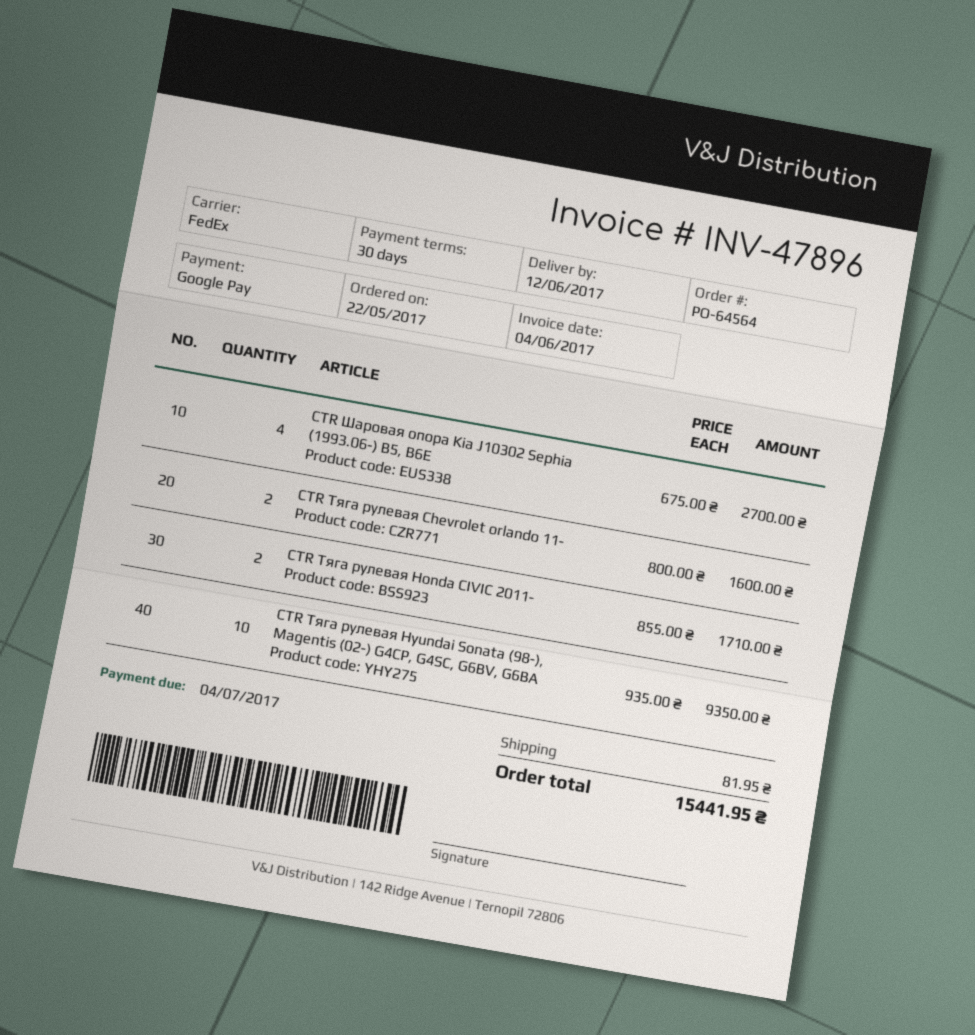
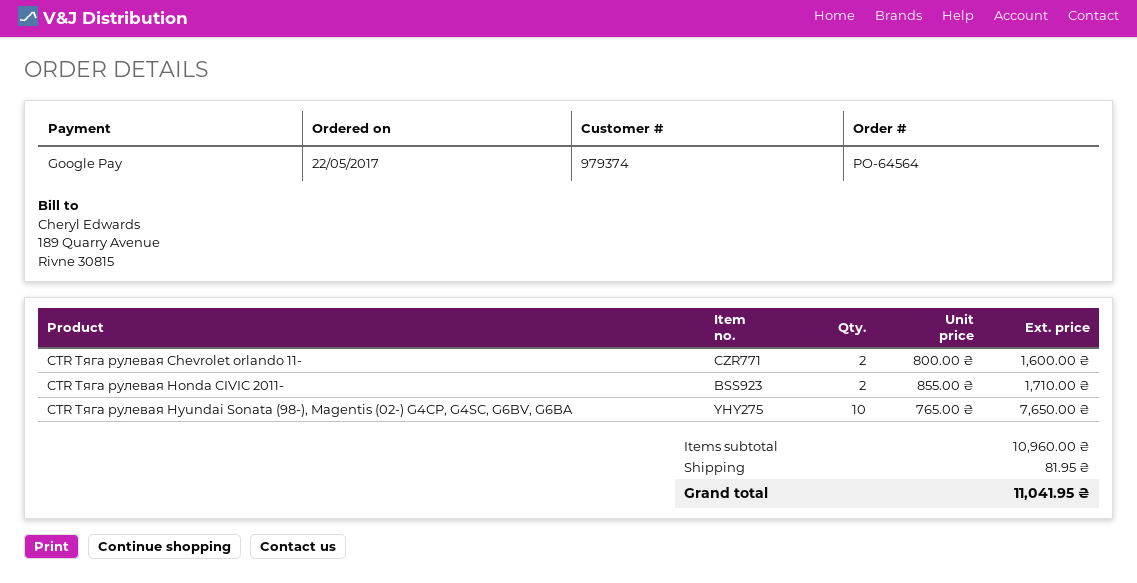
CTR Шаровая опора Kia J10302 Sephia (1993.06-) B5, B6E: 4 x 675.00 = 2700.00 -> none
CTR Тяга рулевая Hyundai Sonata (98-), Magentis (02-) G4CP, G4SC, G6BV, G6BA: 10 x 935.00 = 9350.00 -> 10 x 765.00 = 7650.00
total: 15441.95 -> 11041.95

